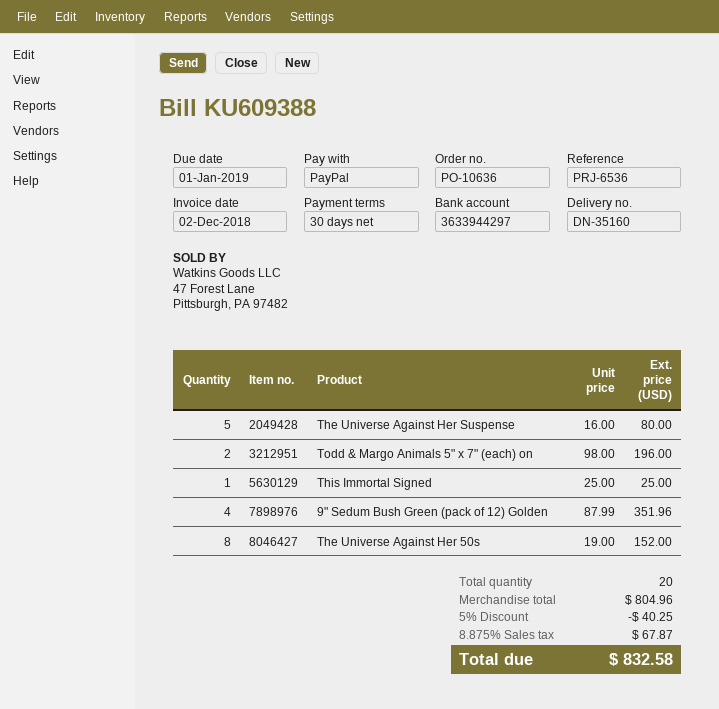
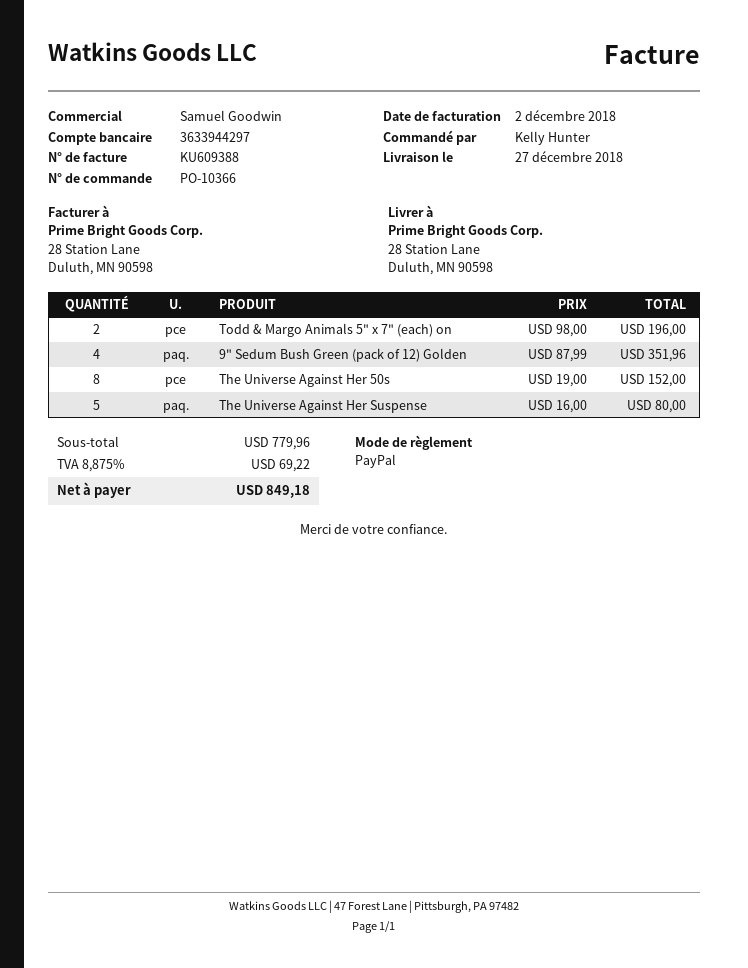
order number: PO-10636 -> PO-10366
This Immortal Signed: 1 x 25.00 = 25.00 -> none
subtotal: 804.96 -> 779.96
discount: 5% = 40.25 -> none
tax: 8.875% = 67.87 -> 8.875% = 69.22
total: 832.58 -> 849.18

